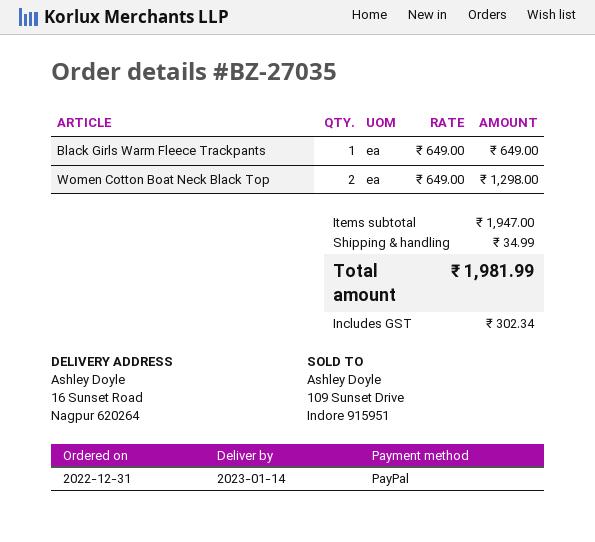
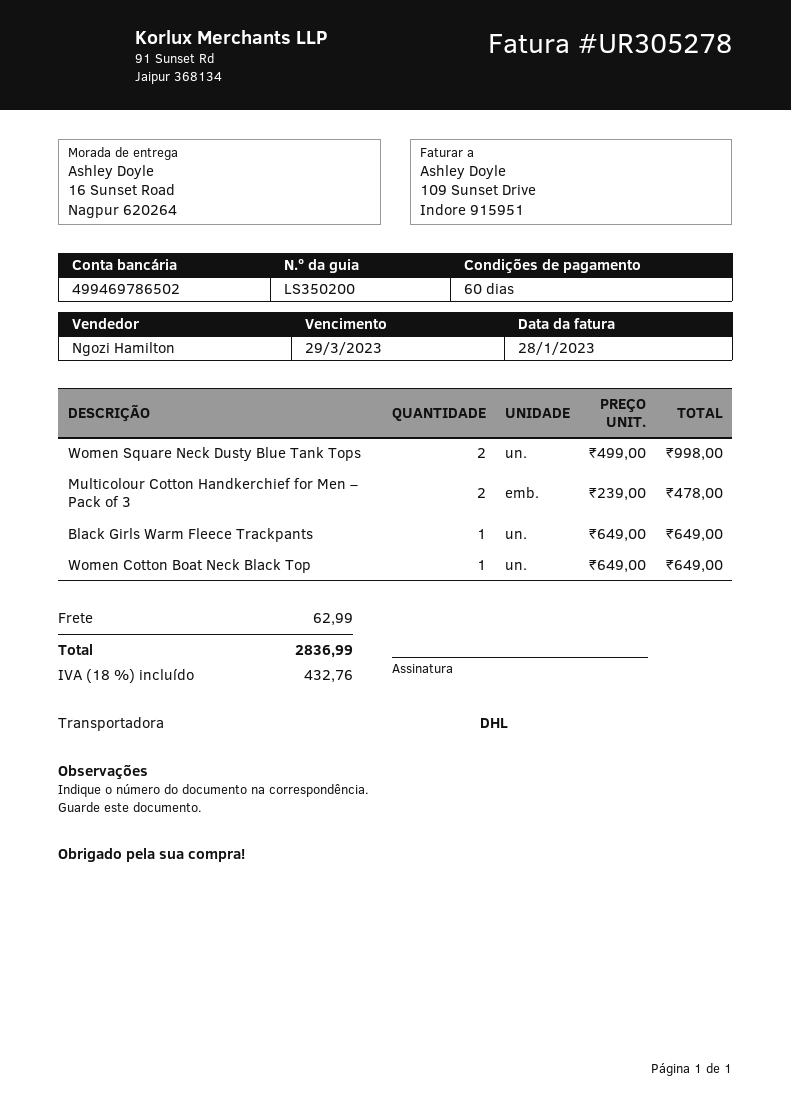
Women Cotton Boat Neck Black Top: 2 x 649.00 = 1298.00 -> 1 x 649.00 = 649.00
Women Square Neck Dusty Blue Tank Tops: none -> 2 x 499.00 = 998.00
Multicolour Cotton Handkerchief for Men – Pack of 3: none -> 2 x 239.00 = 478.00
shipping: 34.99 -> 62.99
tax: 302.34 -> 432.76
total: 1981.99 -> 2836.99

